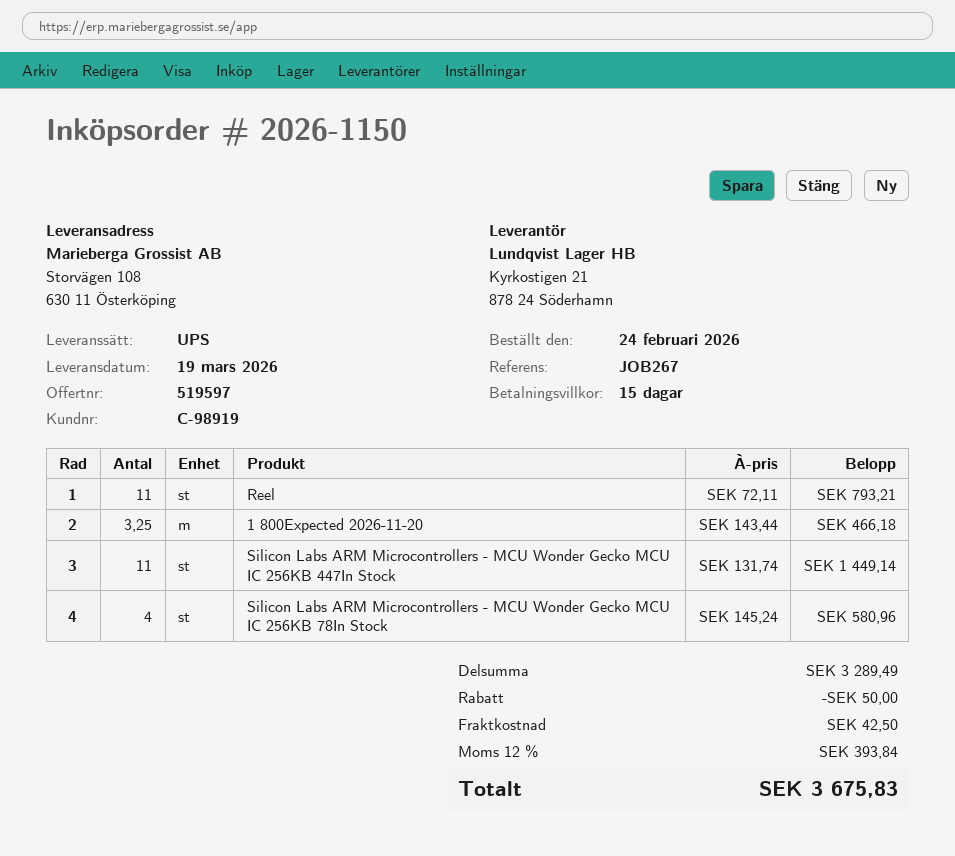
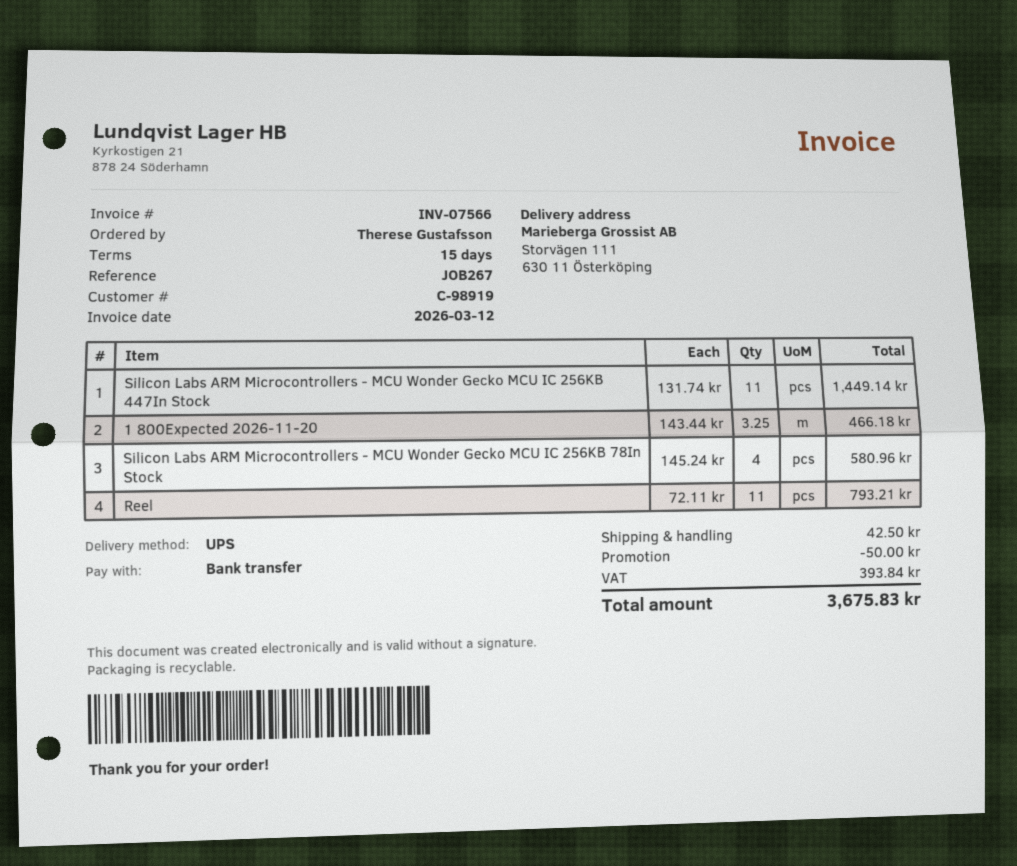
ship to: Storvägen 108, 630 11 Österköping -> Storvägen 111, 630 11 Österköping

